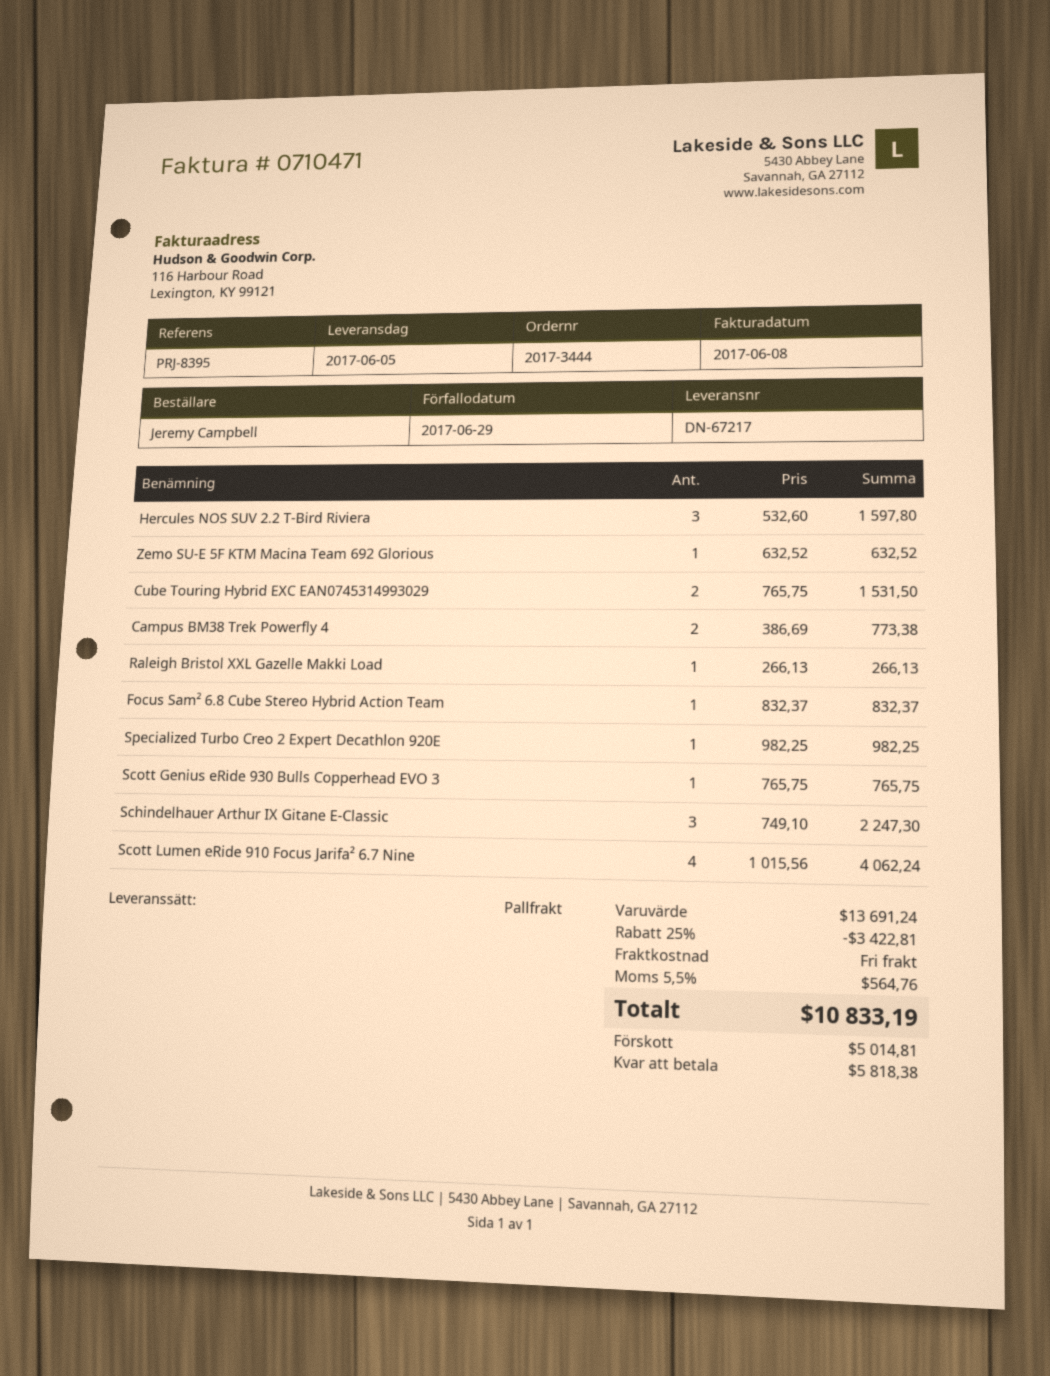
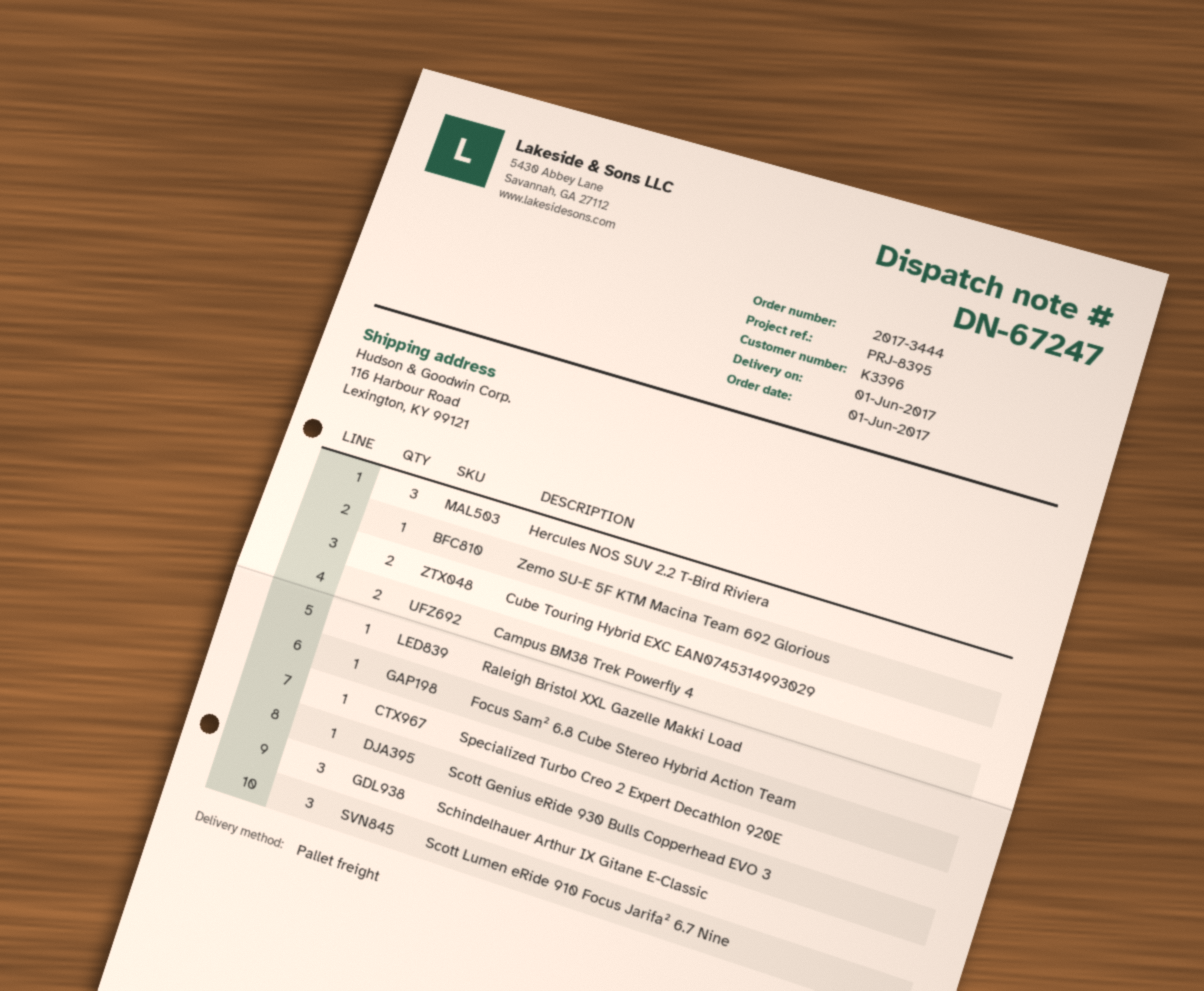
delivery note number: DN-67217 -> DN-67247
delivery date: 2017-06-05 -> 2017-06-01
Scott Lumen eRide 910 Focus Jarifa² 6.7 Nine: 4 -> 3

